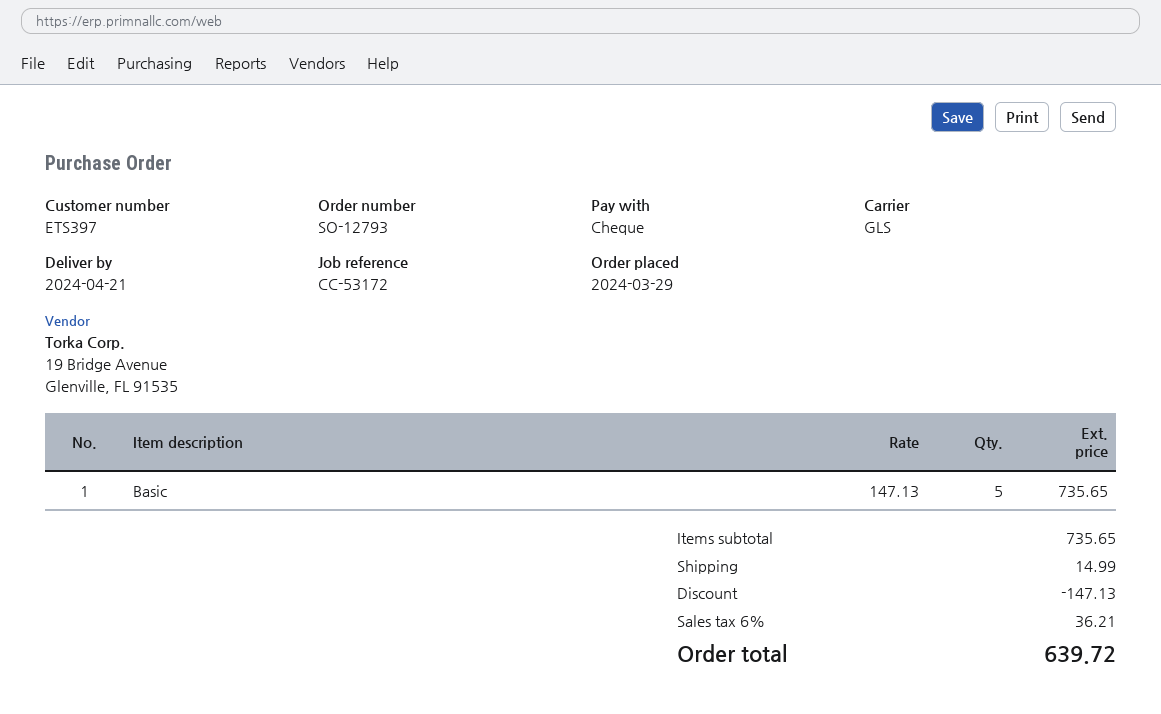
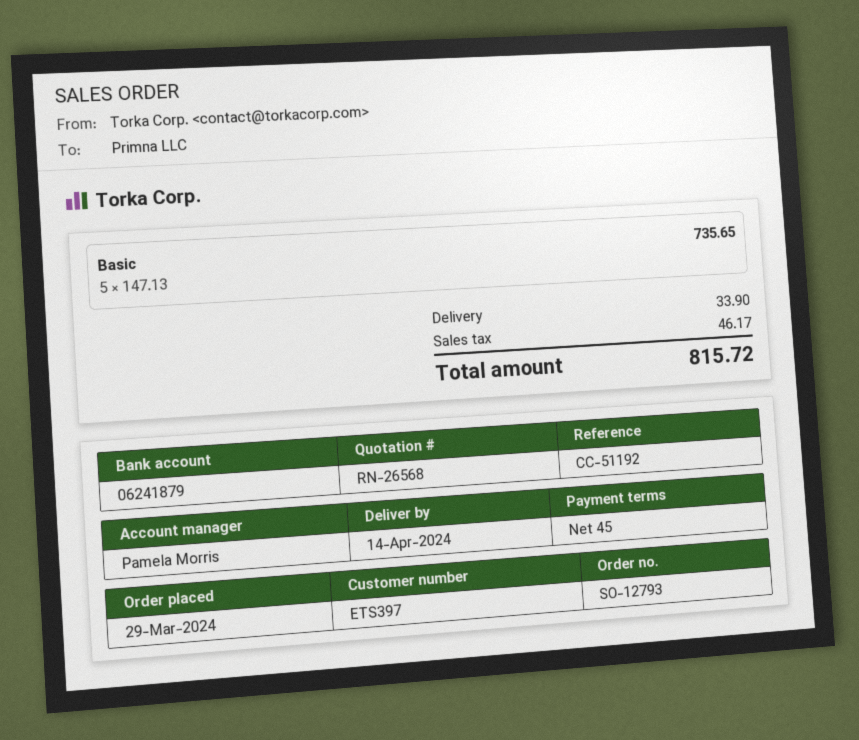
delivery date: 2024-04-21 -> 2024-04-14
reference: CC-53172 -> CC-51192
discount: 147.13 -> none
shipping: 14.99 -> 33.90
tax: 36.21 -> 46.17
total: 639.72 -> 815.72

